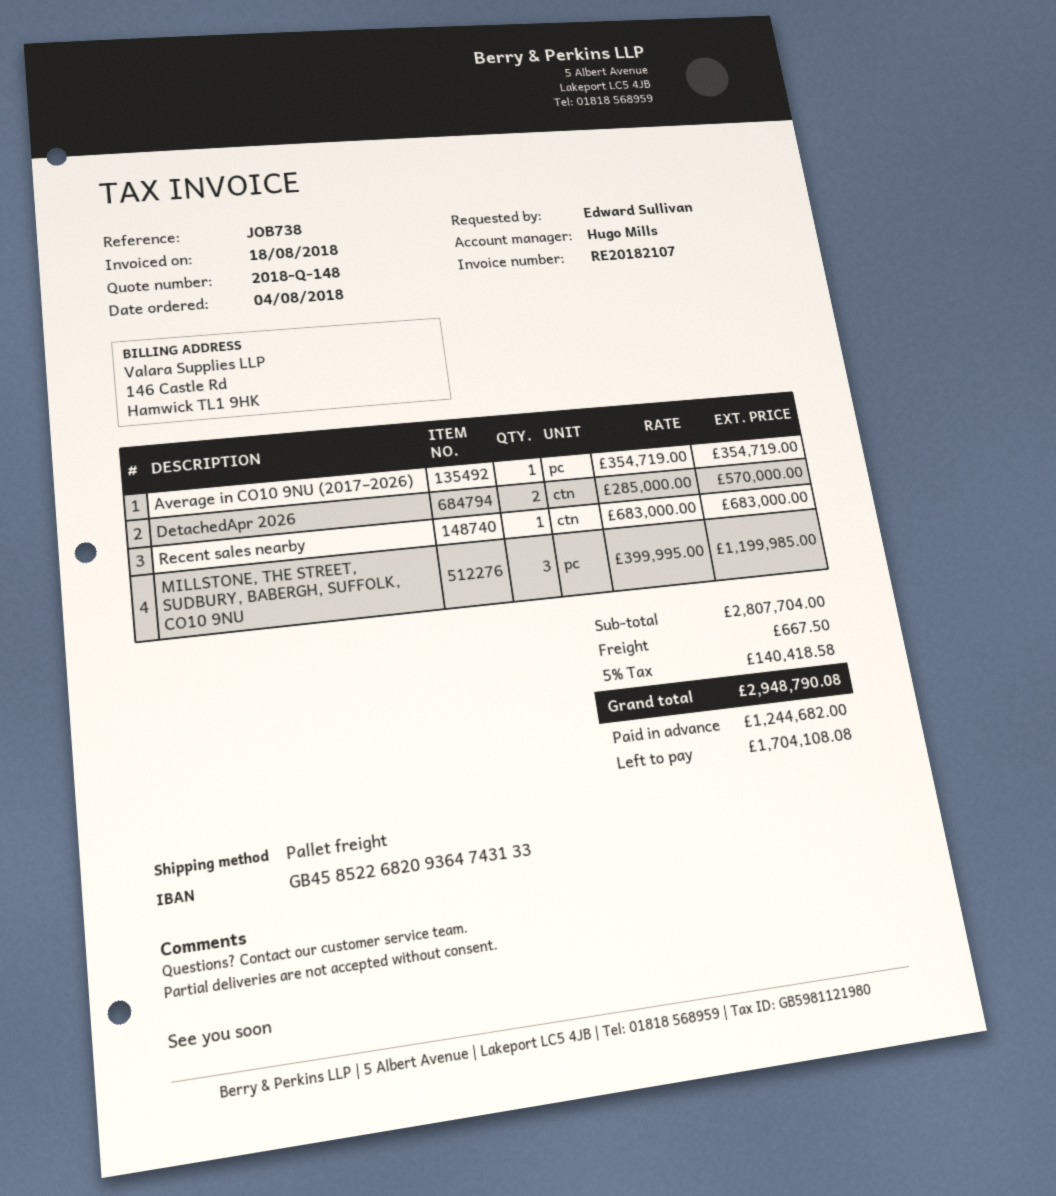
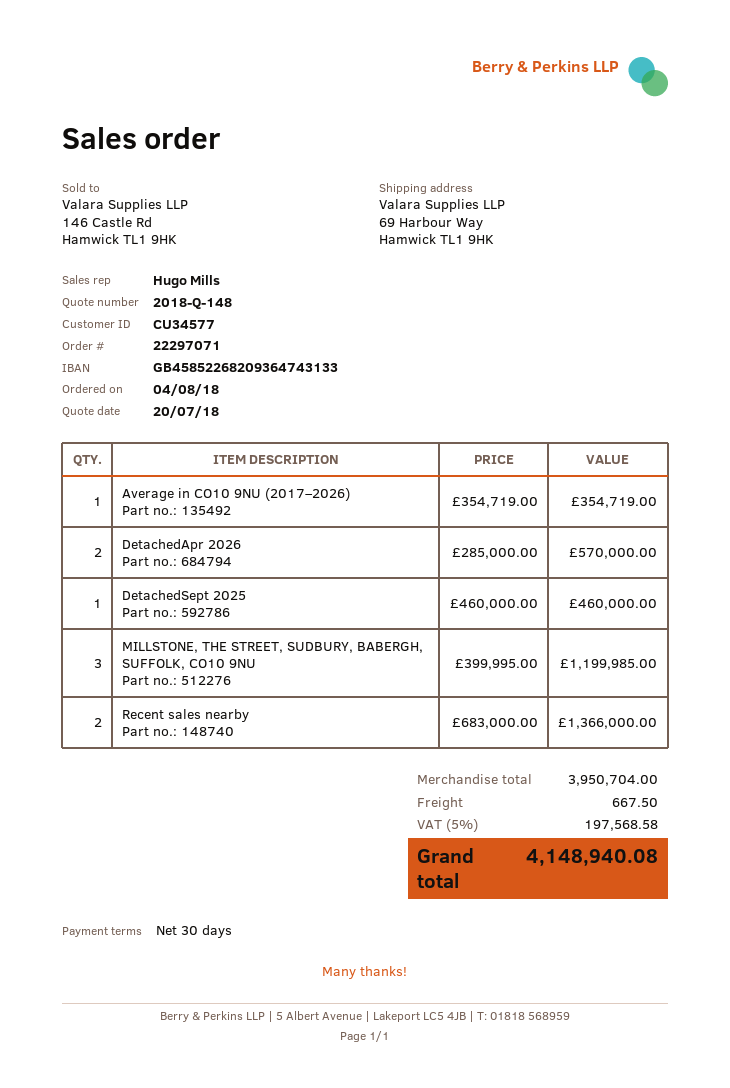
Recent sales nearby: 1 x 683000.00 = 683000.00 -> 2 x 683000.00 = 1366000.00
DetachedSept 2025: none -> 1 x 460000.00 = 460000.00
subtotal: 2807704.00 -> 3950704.00
tax: 5% = 140418.58 -> 5% = 197568.58
total: 2948790.08 -> 4148940.08

